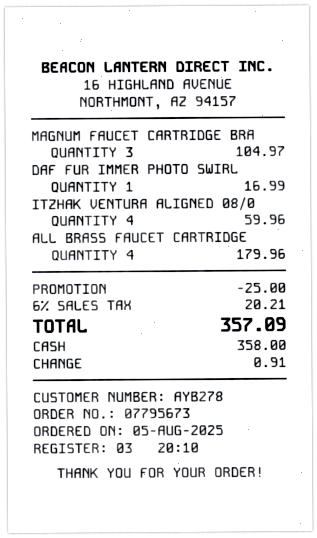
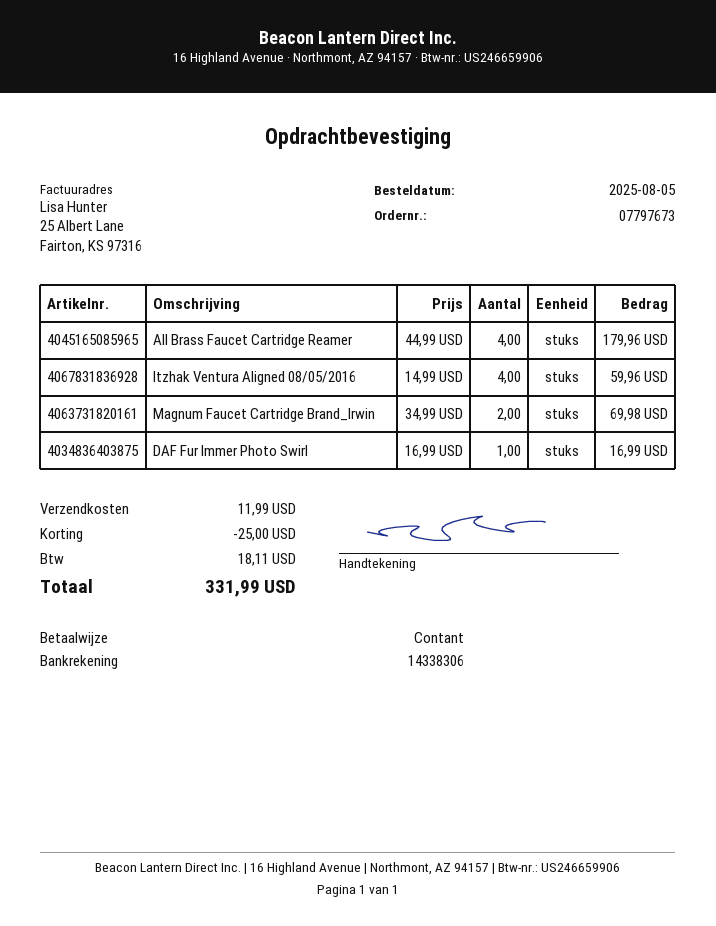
order number: 07795673 -> 07797673
MAGNUM FAUCET CARTRIDGE BRA: 3 for 104.97 -> 2 for 69.98
shipping: none -> 11.99
tax: 20.21 -> 18.11
total: 357.09 -> 331.99

